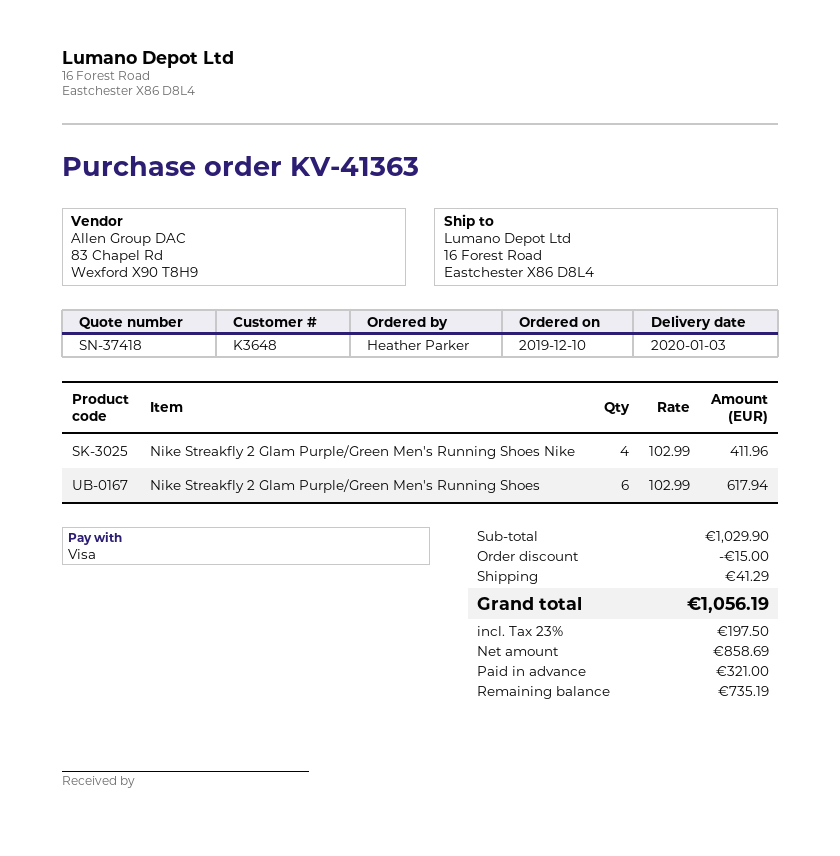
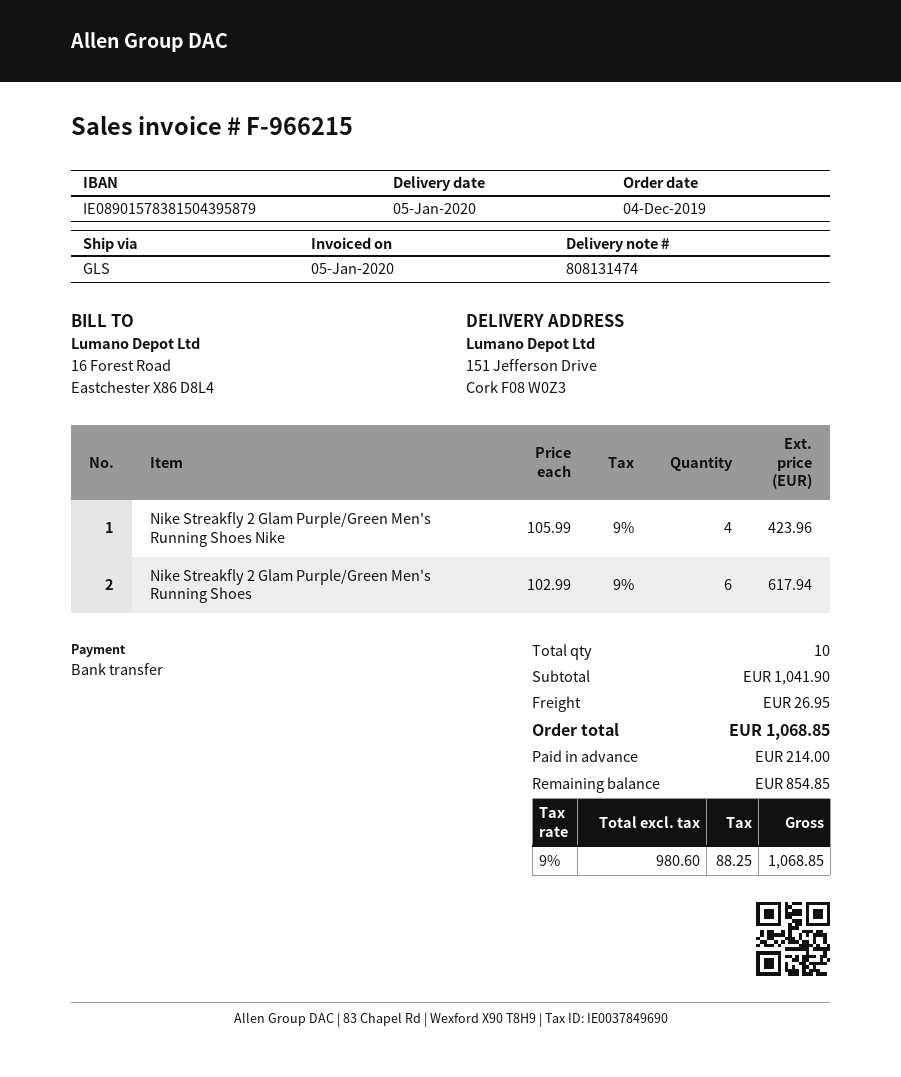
order date: 2019-12-10 -> 2019-12-04
delivery date: 2020-01-03 -> 2020-01-05
payment method: Visa -> bank transfer
ship to: 16 Forest Road, Eastchester X86 D8L4 -> 151 Jefferson Drive, Cork F08 W0Z3
Nike Streakfly 2 Glam Purple/Green Men's Running Shoes Nike: 4 x 102.99 = 411.96 -> 4 x 105.99 = 423.96
subtotal: 1029.90 -> 1041.90
discount: 15.00 -> none
shipping: 41.29 -> 26.95
net: 858.69 -> 980.60
tax: 23% = 197.50 -> 9% = 88.25
total: 1056.19 -> 1068.85
deposit: 321.00 -> 214.00
balance: 735.19 -> 854.85

